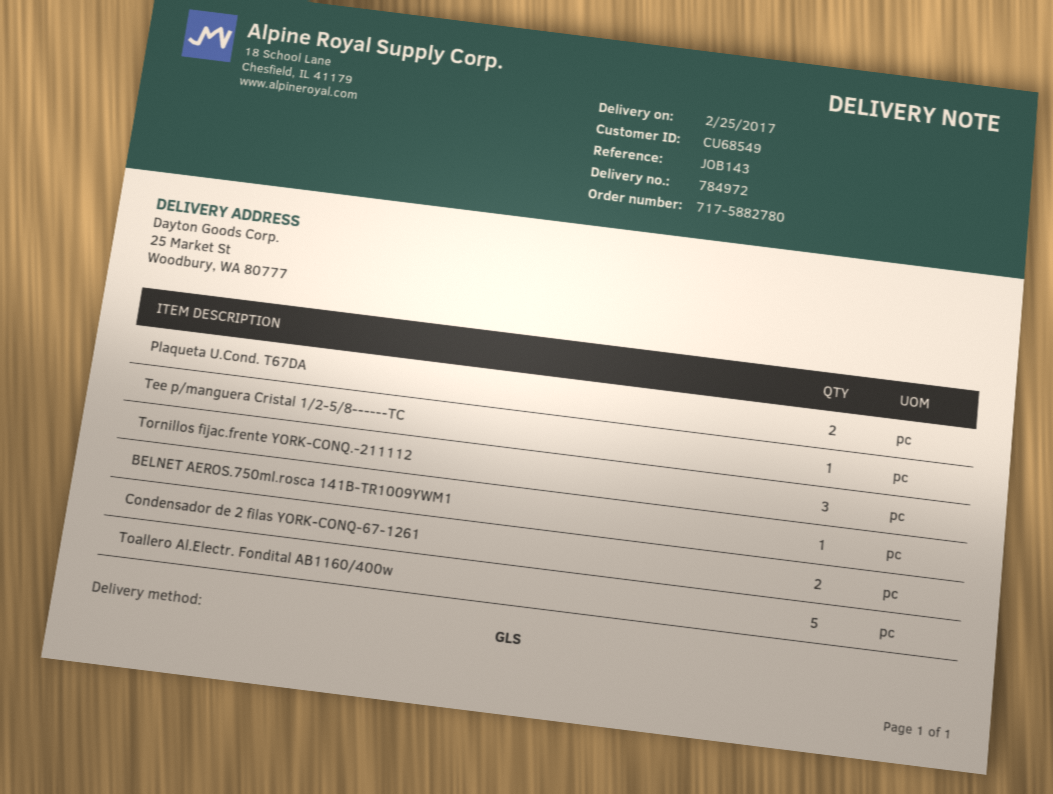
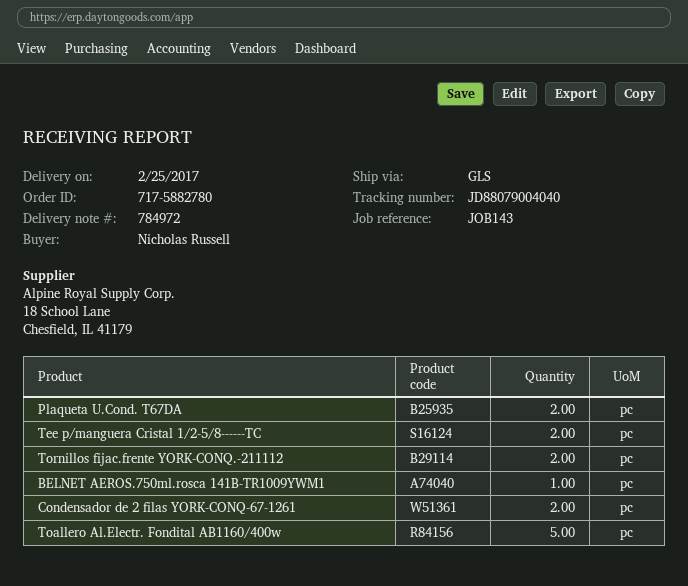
Tee p/manguera Cristal 1/2-5/8------TC: 1 -> 2
Tornillos fijac.frente YORK-CONQ.-211112: 3 -> 2

